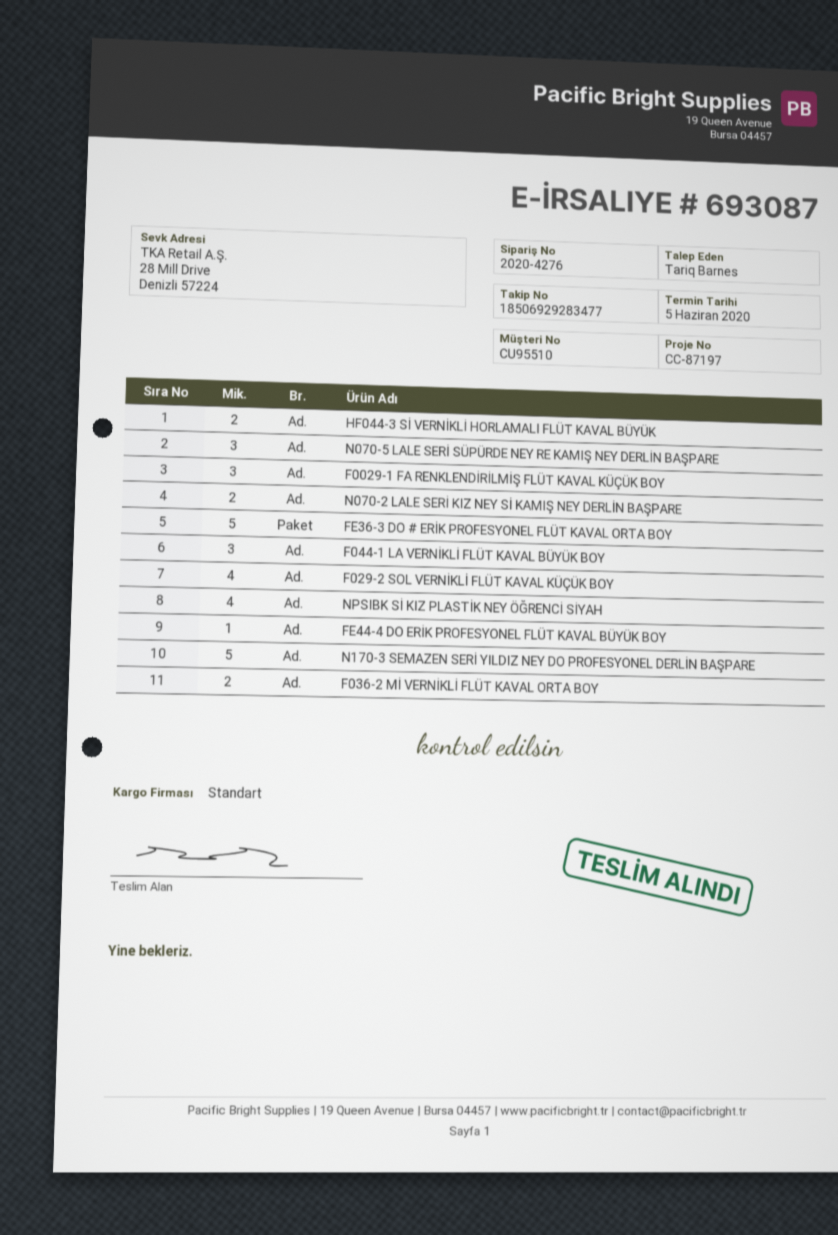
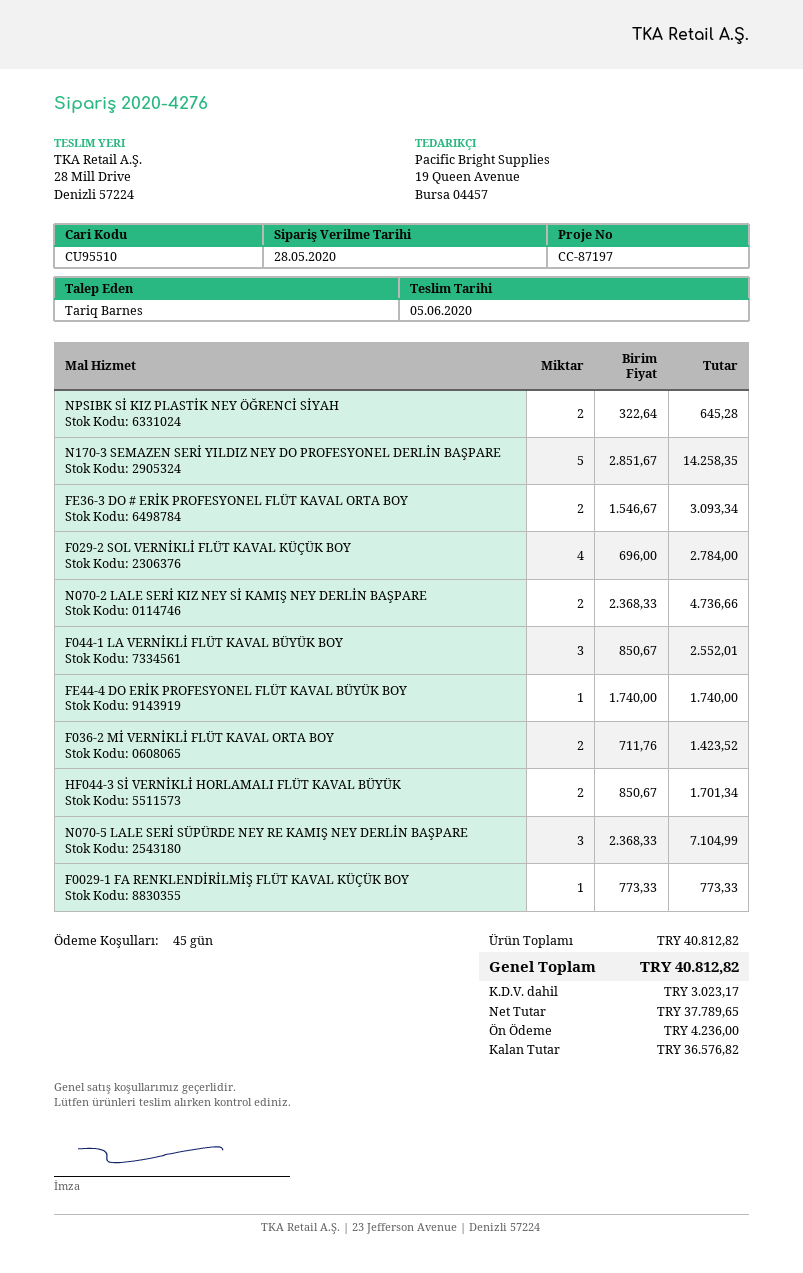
F0029-1 FA RENKLENDİRİLMİŞ FLÜT KAVAL KÜÇÜK BOY: 3 -> 1
FE36-3 DO # ERİK PROFESYONEL FLÜT KAVAL ORTA BOY: 5 -> 2
NPSIBK Sİ KIZ PLASTİK NEY ÖĞRENCİ SİYAH: 4 -> 2

